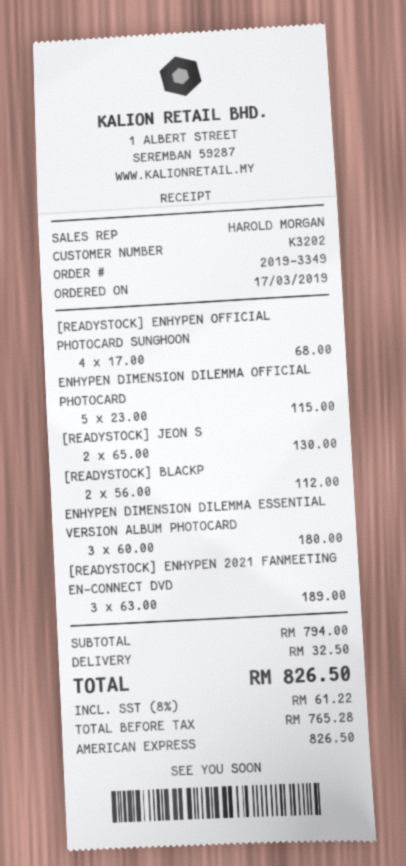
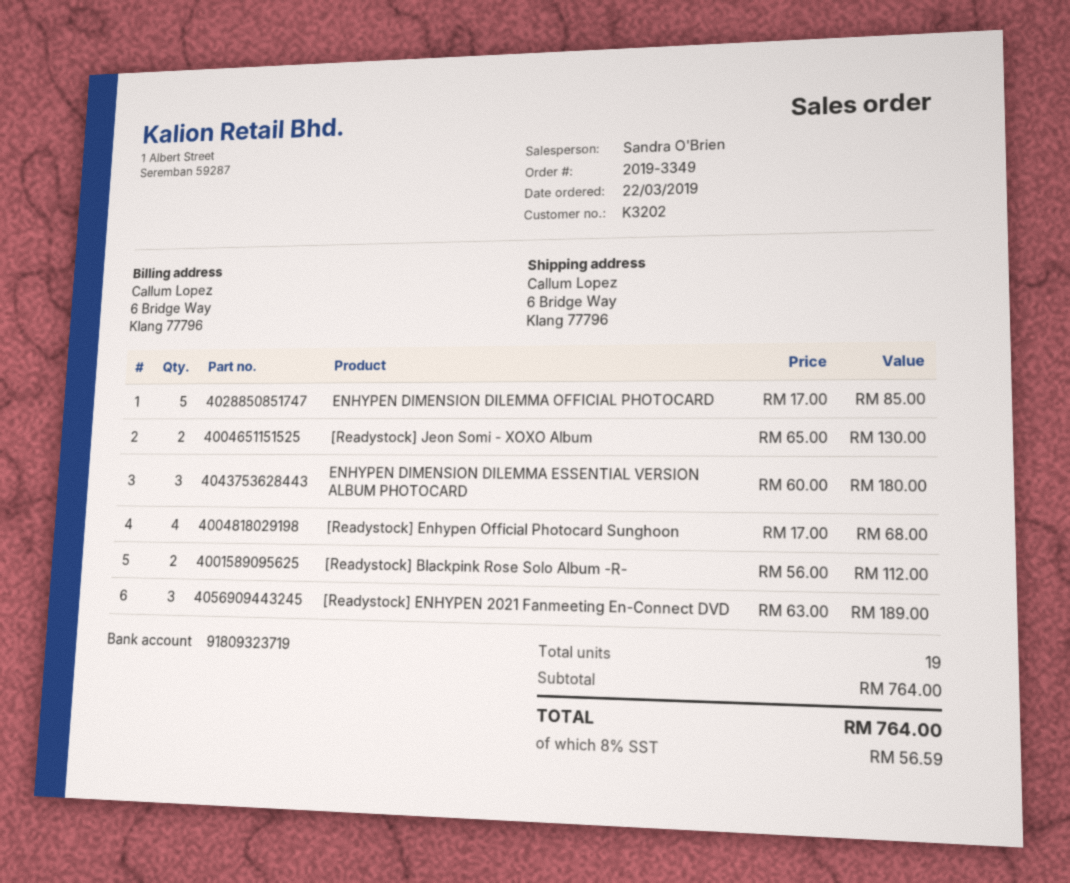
order date: 2019-03-17 -> 2019-03-22
sales rep: HAROLD MORGAN -> Sandra O'Brien
ENHYPEN DIMENSION DILEMMA OFFICIAL PHOTOCARD: 5 x 23.00 = 115.00 -> 5 x 17.00 = 85.00
subtotal: 794.00 -> 764.00
shipping: 32.50 -> none
tax: 8% = 61.22 -> 8% = 56.59
total: 826.50 -> 764.00

